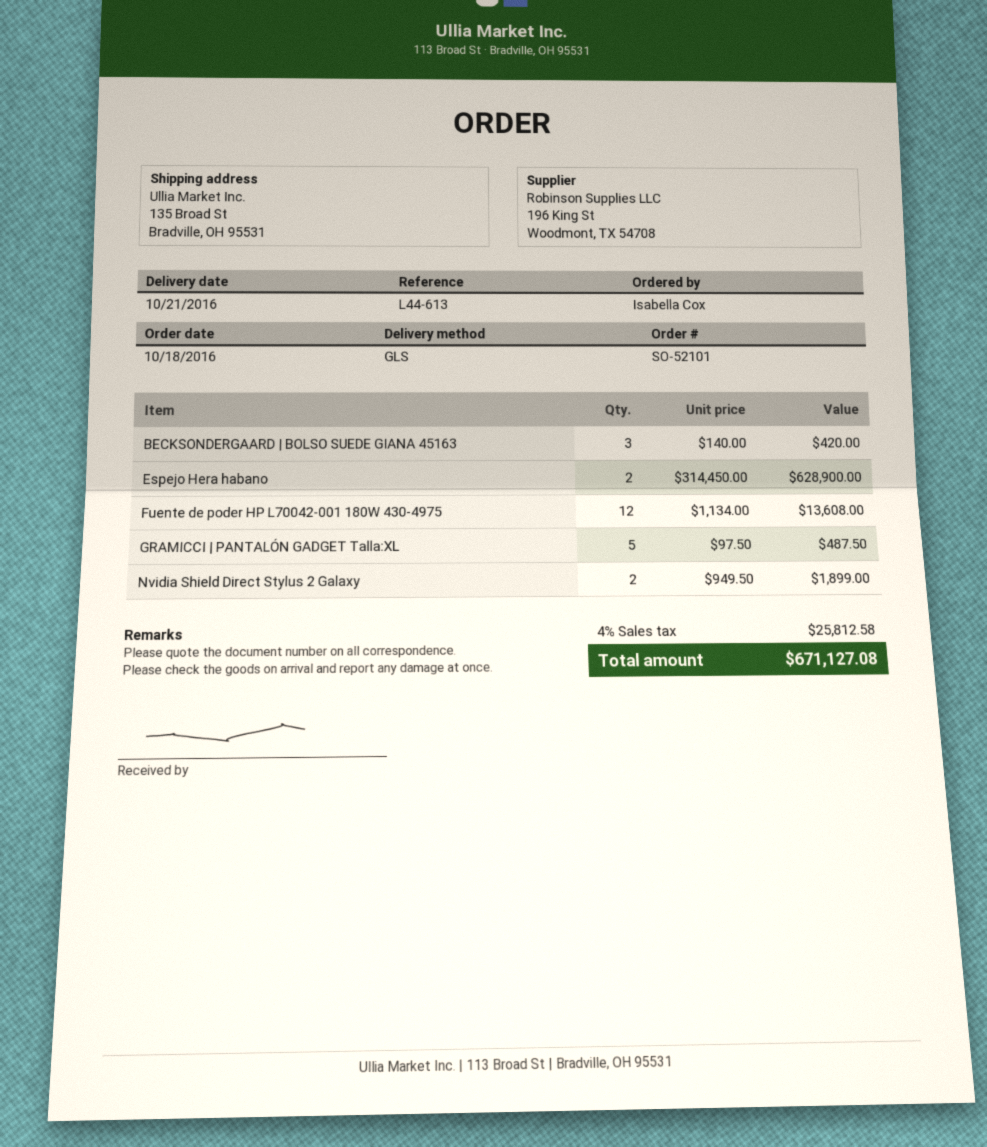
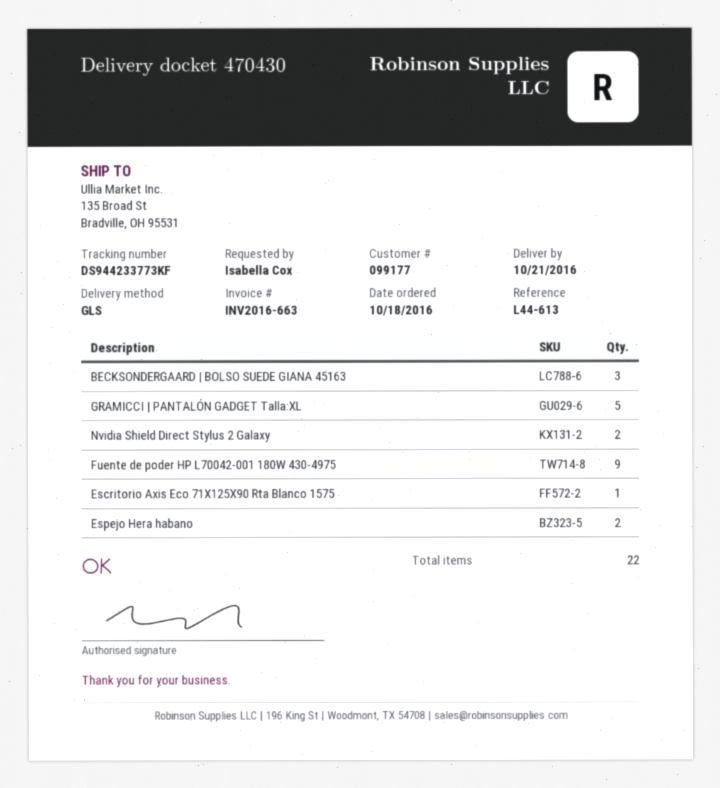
Fuente de poder HP L70042-001 180W 430-4975: 12 -> 9
Escritorio Axis Eco 71X125X90 Rta Blanco 1575: none -> 1

